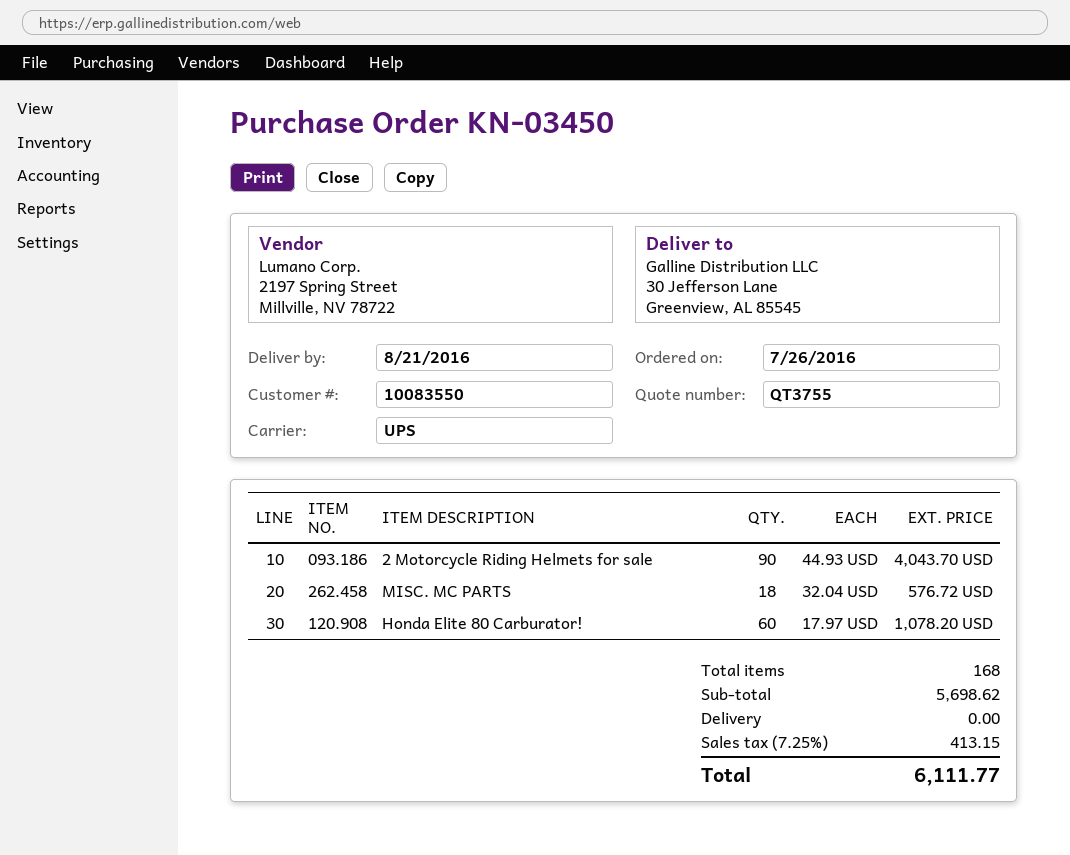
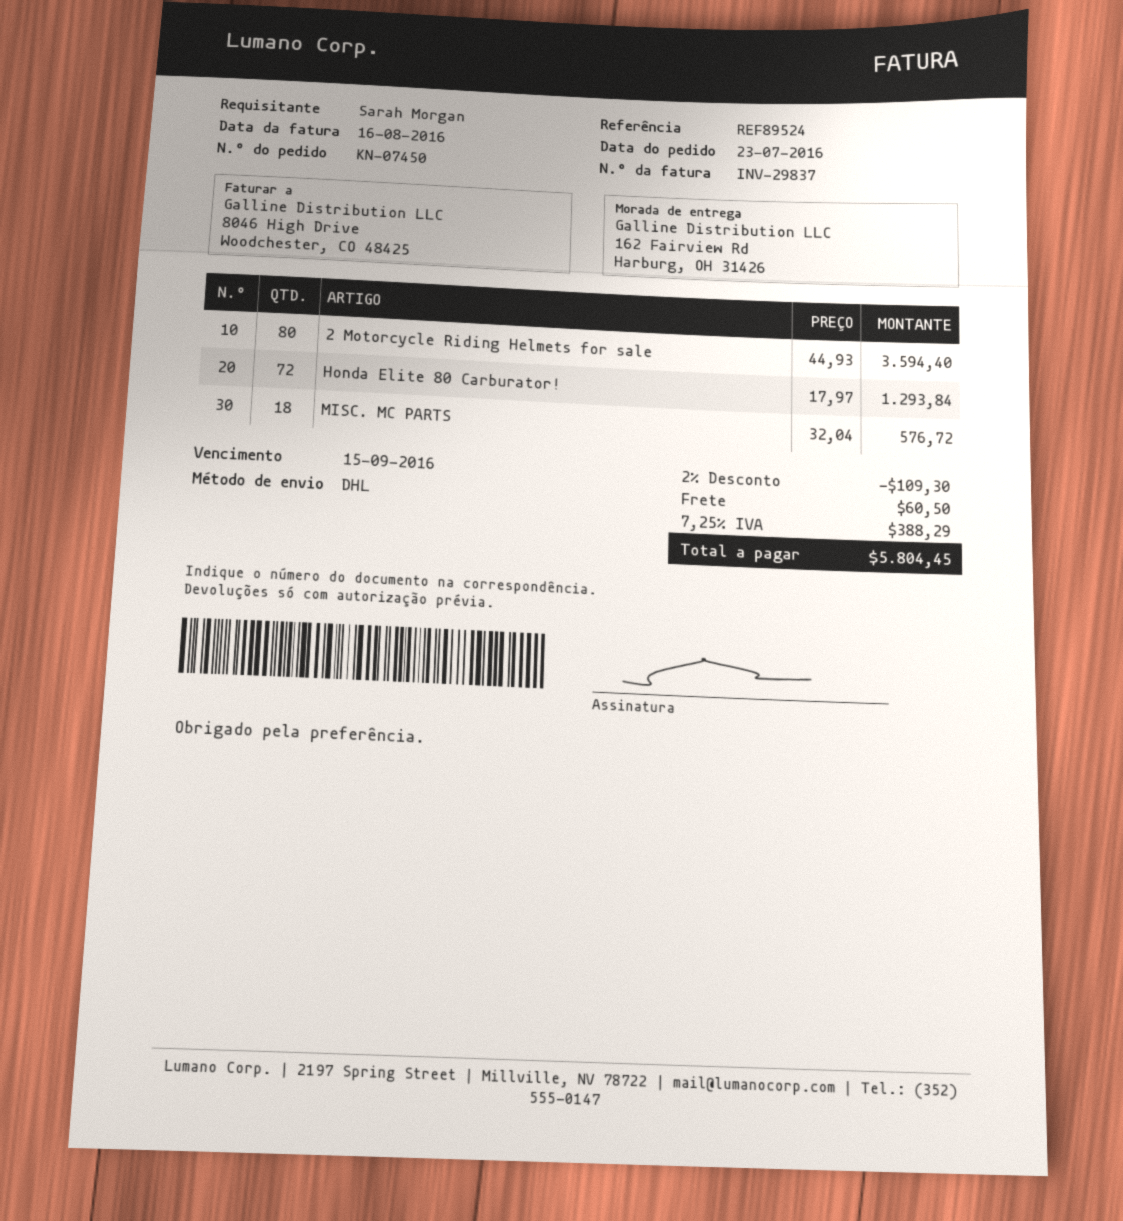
order number: KN-03450 -> KN-07450
order date: 2016-07-26 -> 2016-07-23
shipping method: UPS -> DHL
ship to: 30 Jefferson Lane, Greenview, AL 85545 -> 162 Fairview Rd, Harburg, OH 31426
2 Motorcycle Riding Helmets for sale: 90 x 44.93 = 4043.70 -> 80 x 44.93 = 3594.40
Honda Elite 80 Carburator!: 60 x 17.97 = 1078.20 -> 72 x 17.97 = 1293.84
discount: none -> 2% = 109.30
shipping: 0.00 -> 60.50
tax: 7.25% = 413.15 -> 7.25% = 388.29
total: 6111.77 -> 5804.45

